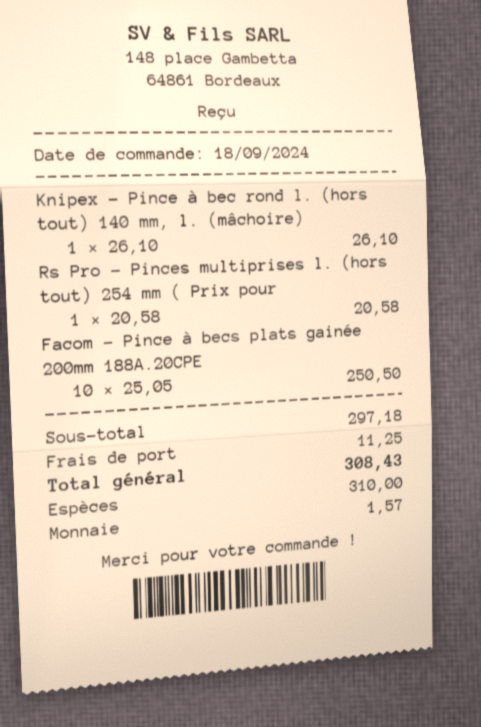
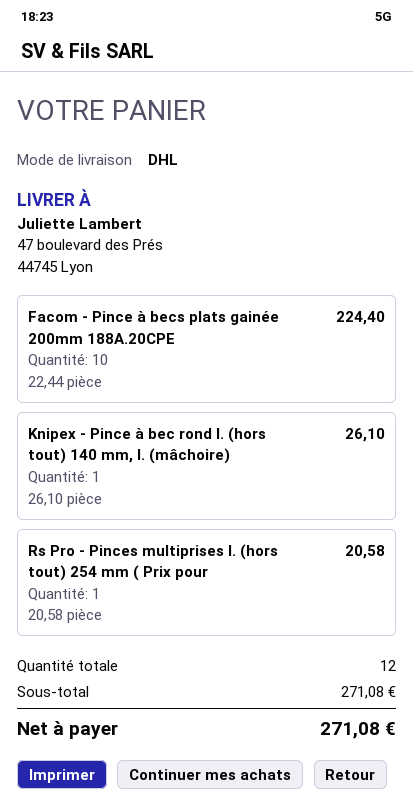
Facom - Pince à becs plats gainée 200mm 188A.20CPE: 10 x 25.05 = 250.50 -> 10 x 22.44 = 224.40
subtotal: 297.18 -> 271.08
shipping: 11.25 -> none
total: 308.43 -> 271.08

